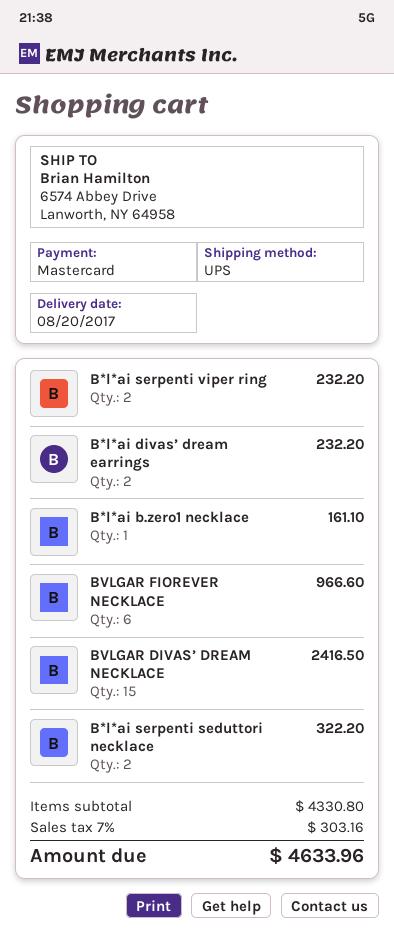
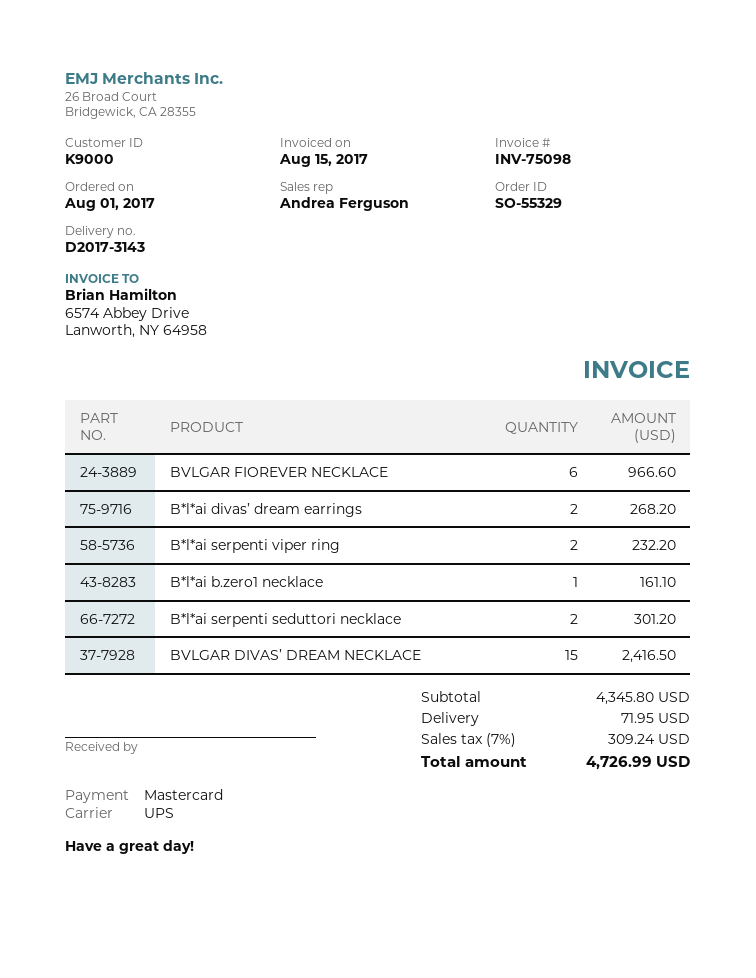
B*l*ai divas’ dream earrings: 2 for 232.20 -> 2 for 268.20
B*l*ai serpenti seduttori necklace: 2 for 322.20 -> 2 for 301.20
subtotal: 4330.80 -> 4345.80
shipping: none -> 71.95
tax: 7% = 303.16 -> 7% = 309.24
total: 4633.96 -> 4726.99

